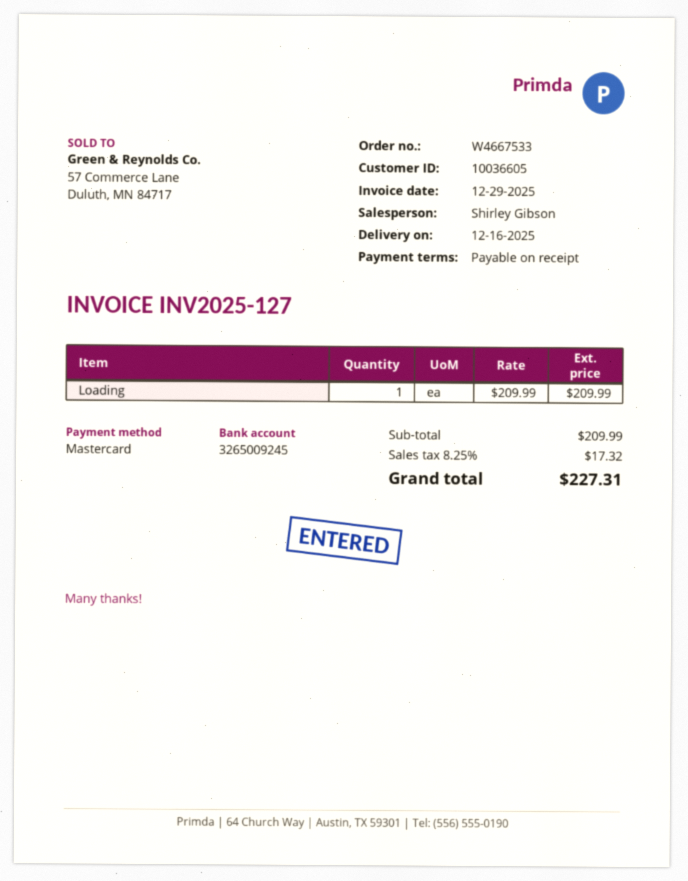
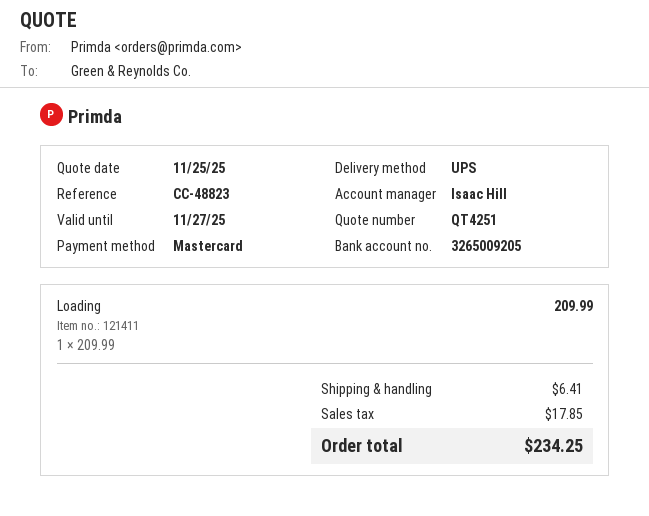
sales rep: Shirley Gibson -> Isaac Hill
bank account: 3265009245 -> 3265009205
shipping: none -> 6.41
tax: 17.32 -> 17.85
total: 227.31 -> 234.25

